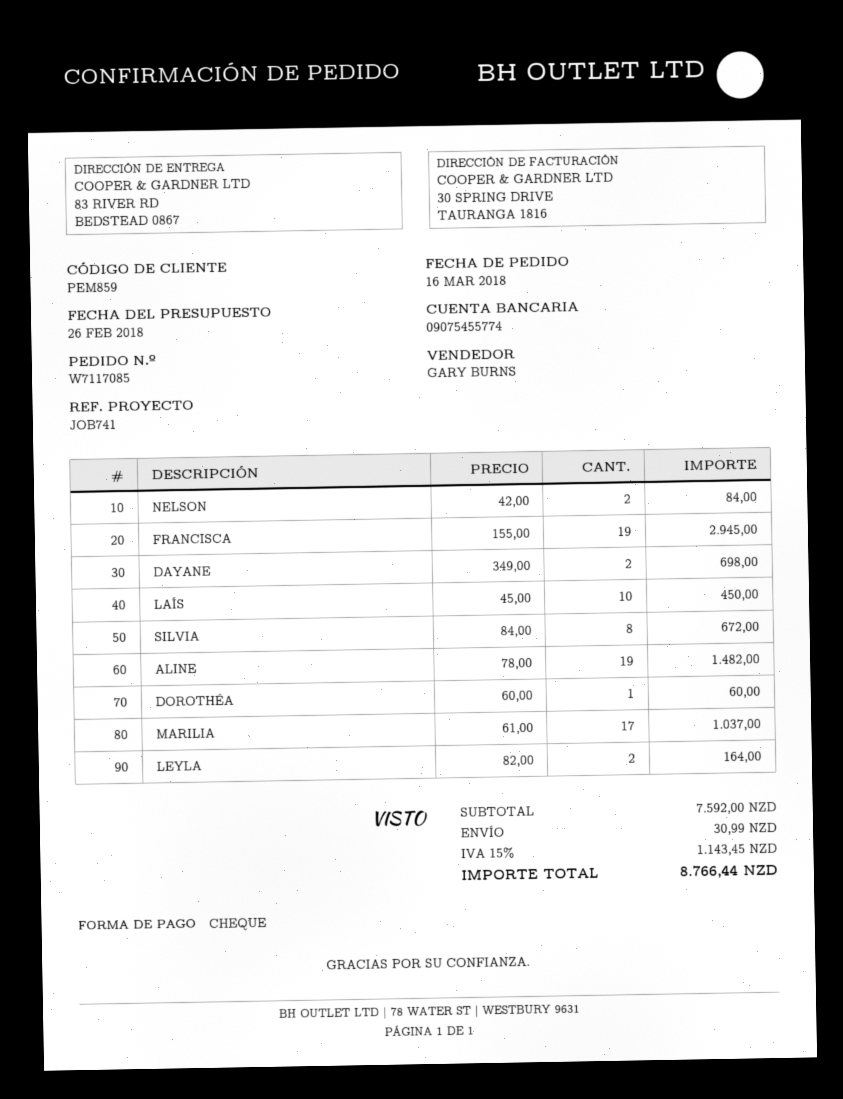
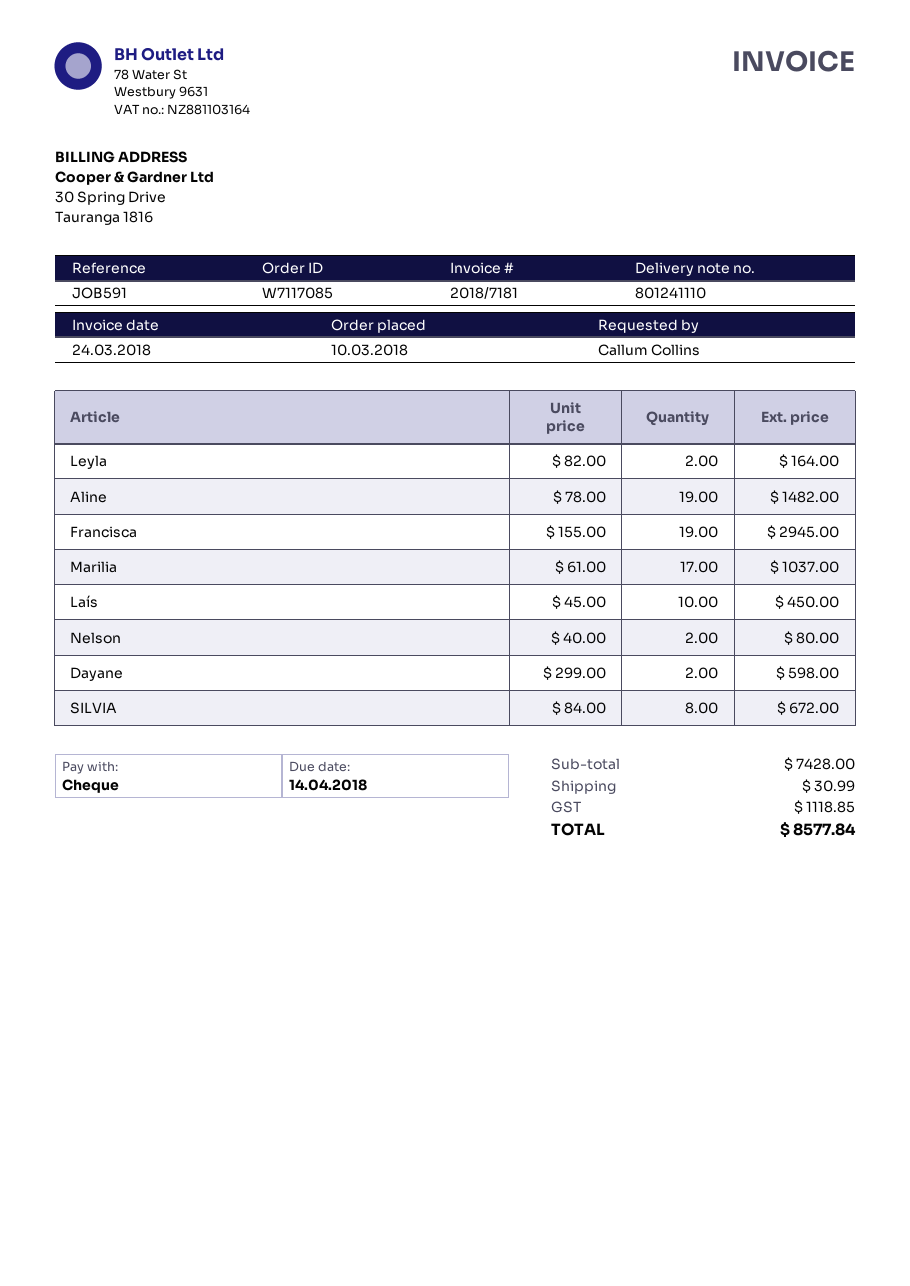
order date: 2018-03-16 -> 2018-03-10
reference: JOB741 -> JOB591
NELSON: 2 x 42.00 = 84.00 -> 2 x 40.00 = 80.00
DAYANE: 2 x 349.00 = 698.00 -> 2 x 299.00 = 598.00
DOROTHÉA: 1 x 60.00 = 60.00 -> none
subtotal: 7592.00 -> 7428.00
tax: 1143.45 -> 1118.85
total: 8766.44 -> 8577.84

